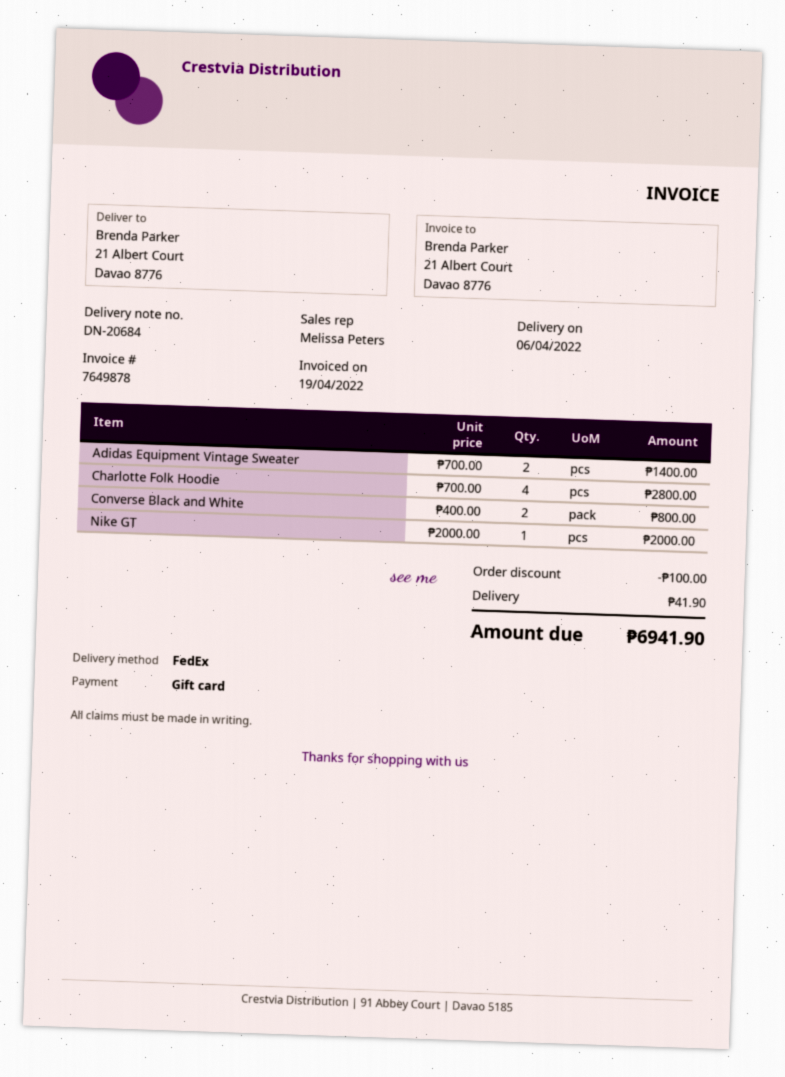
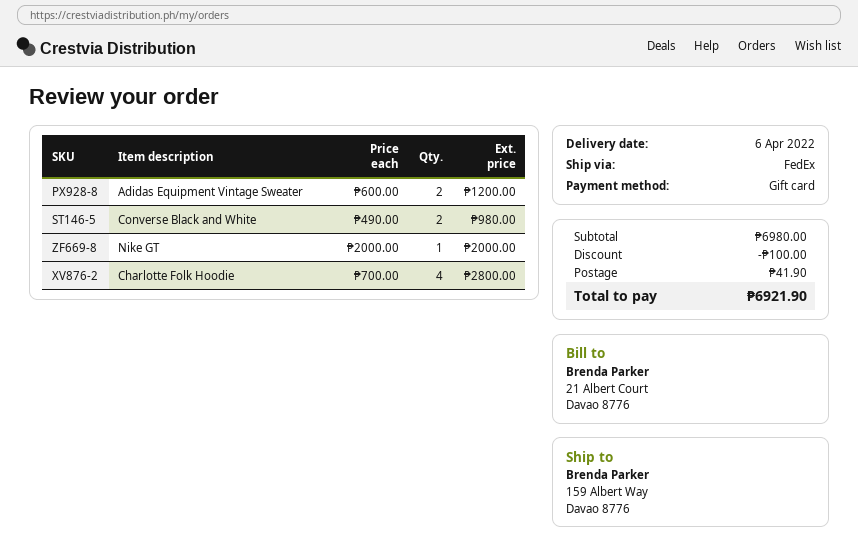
ship to: 21 Albert Court, Davao 8776 -> 159 Albert Way, Davao 8776
Adidas Equipment Vintage Sweater: 2 x 700.00 = 1400.00 -> 2 x 600.00 = 1200.00
Converse Black and White: 2 x 400.00 = 800.00 -> 2 x 490.00 = 980.00
total: 6941.90 -> 6921.90

